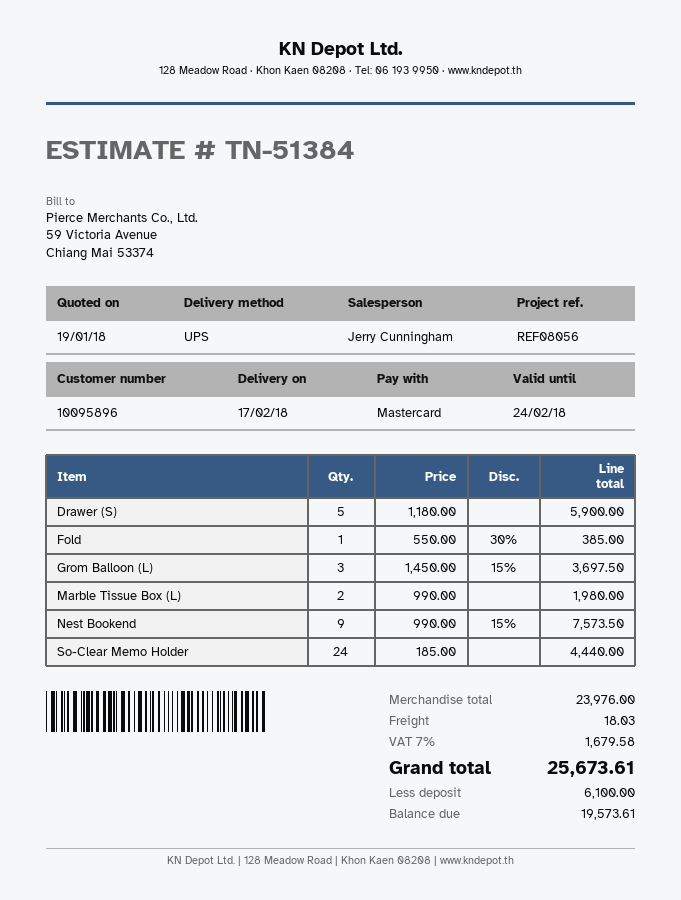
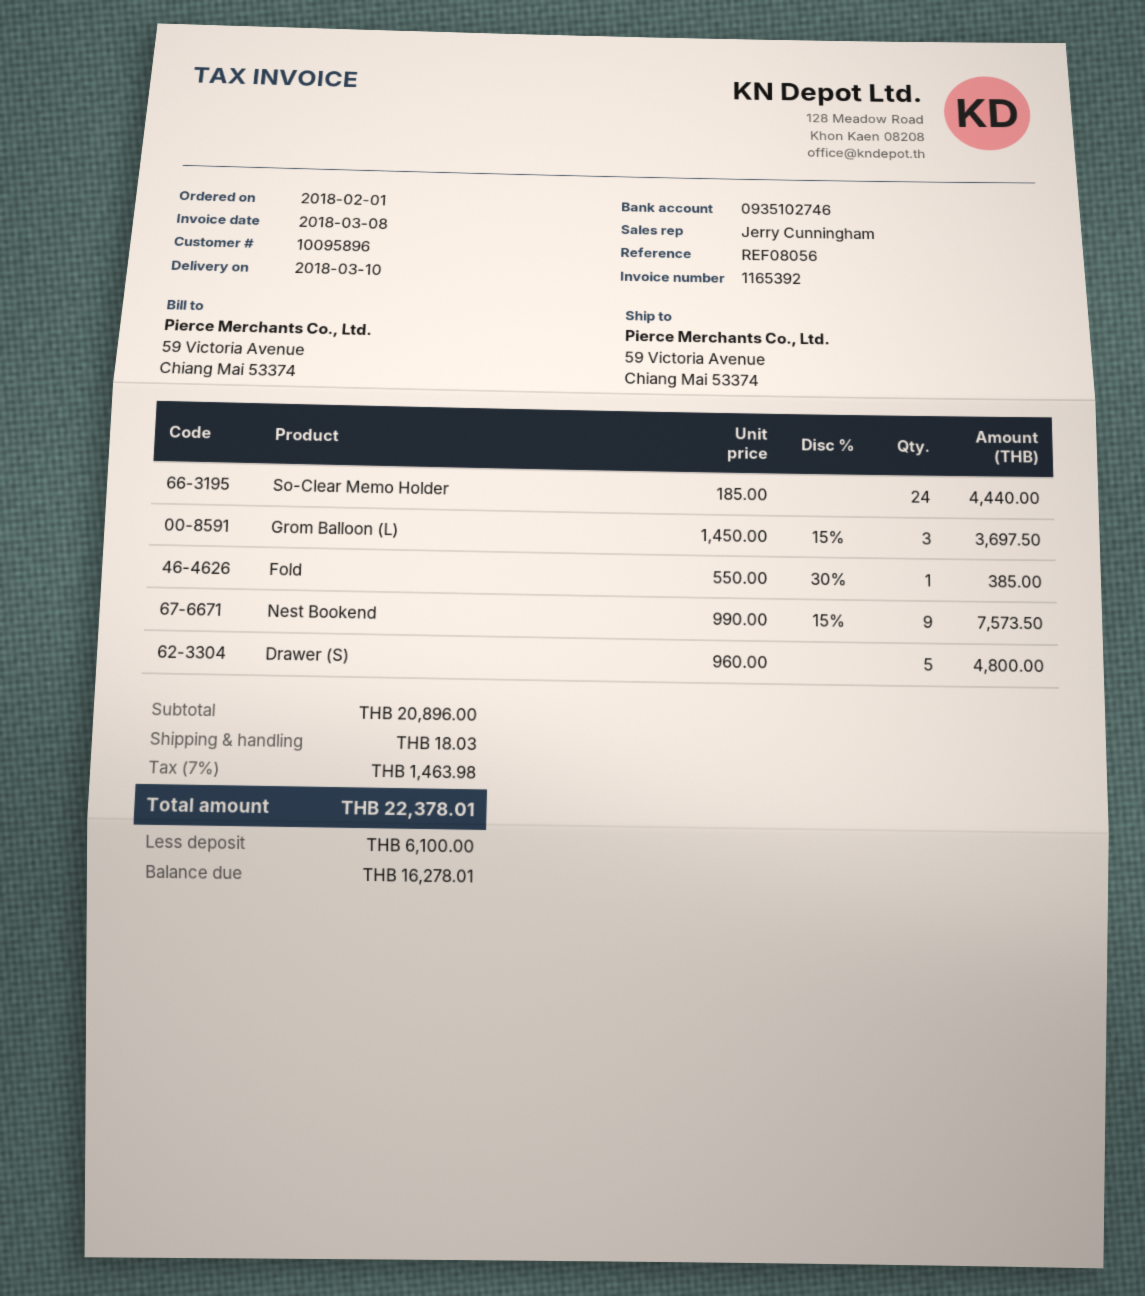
delivery date: 2018-02-17 -> 2018-03-10
Drawer (S): 5 x 1180.00 = 5900.00 -> 5 x 960.00 = 4800.00
Marble Tissue Box (L): 2 x 990.00 = 1980.00 -> none
subtotal: 23976.00 -> 20896.00
tax: 7% = 1679.58 -> 7% = 1463.98
total: 25673.61 -> 22378.01
balance: 19573.61 -> 16278.01

